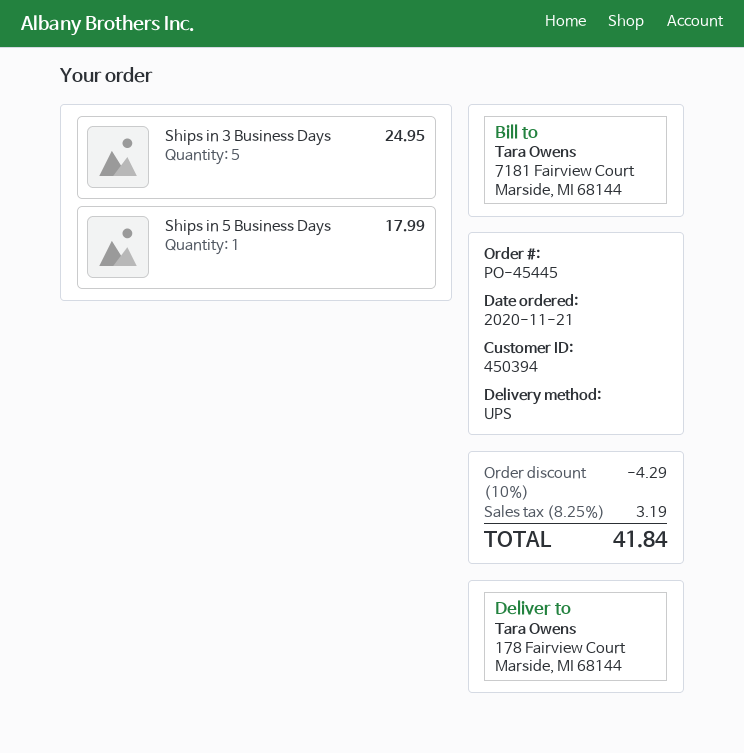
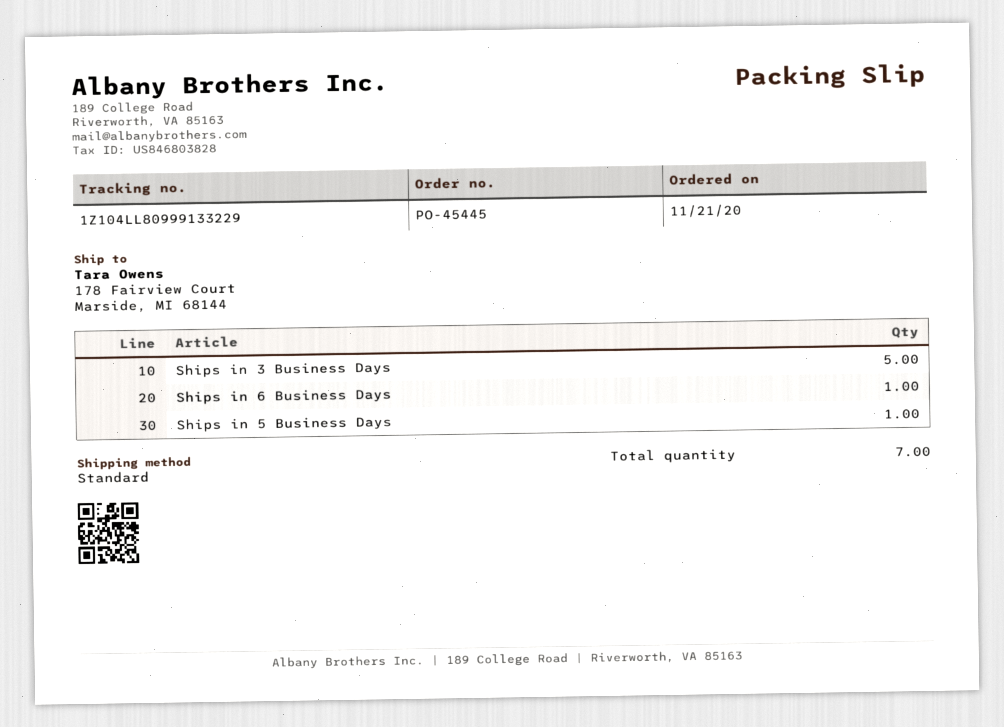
shipping method: UPS -> standard
Ships in 6 Business Days: none -> 1

